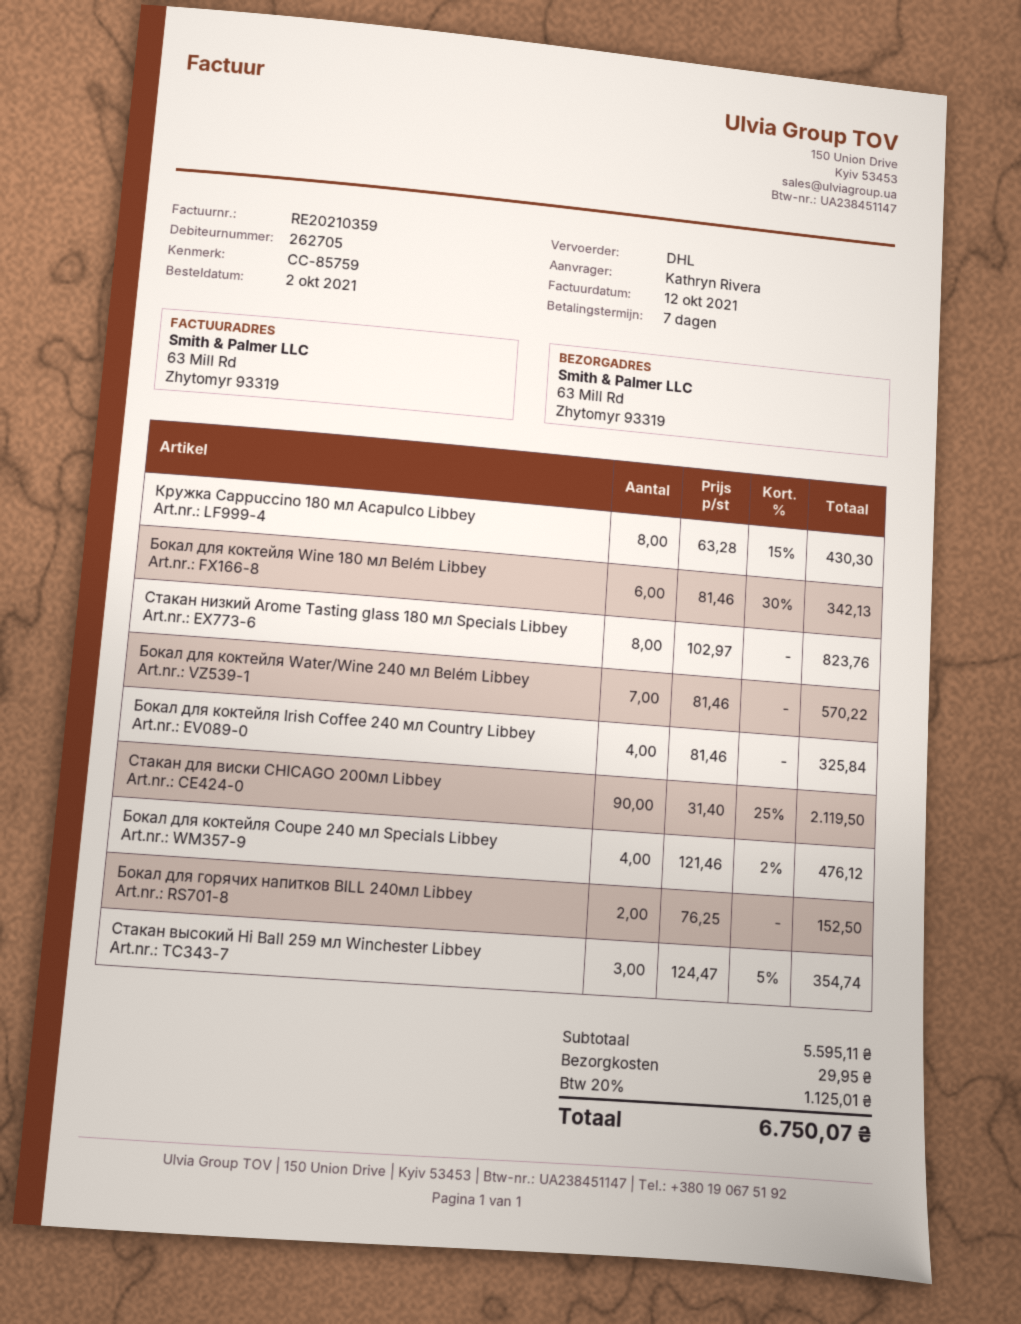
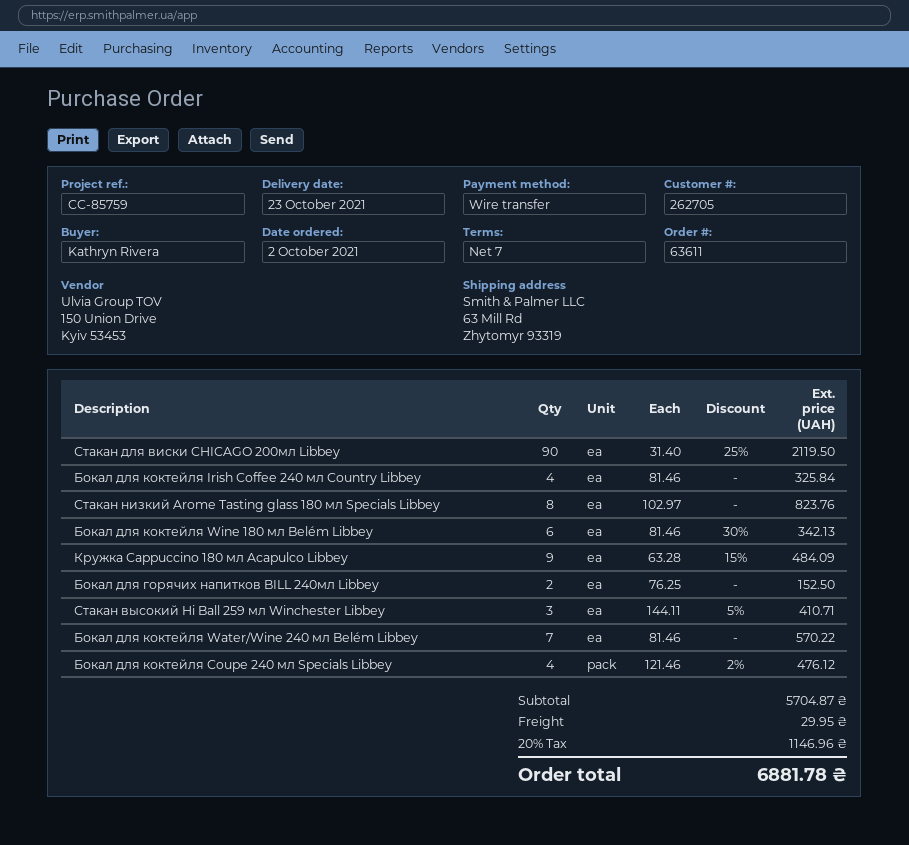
Кружка Cappuccino 180 мл Acapulco Libbey: 8 x 63.28 - 15% = 430.30 -> 9 x 63.28 - 15% = 484.09
Стакан высокий Hi Ball 259 мл Winchester Libbey: 3 x 124.47 - 5% = 354.74 -> 3 x 144.11 - 5% = 410.71
subtotal: 5595.11 -> 5704.87
tax: 20% = 1125.01 -> 20% = 1146.96
total: 6750.07 -> 6881.78

